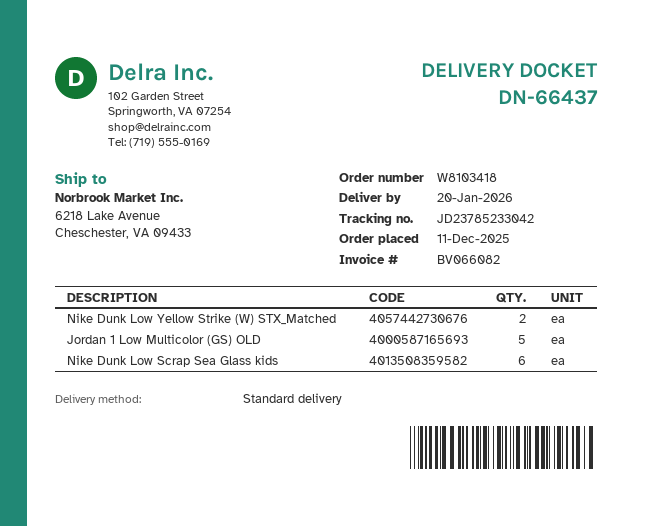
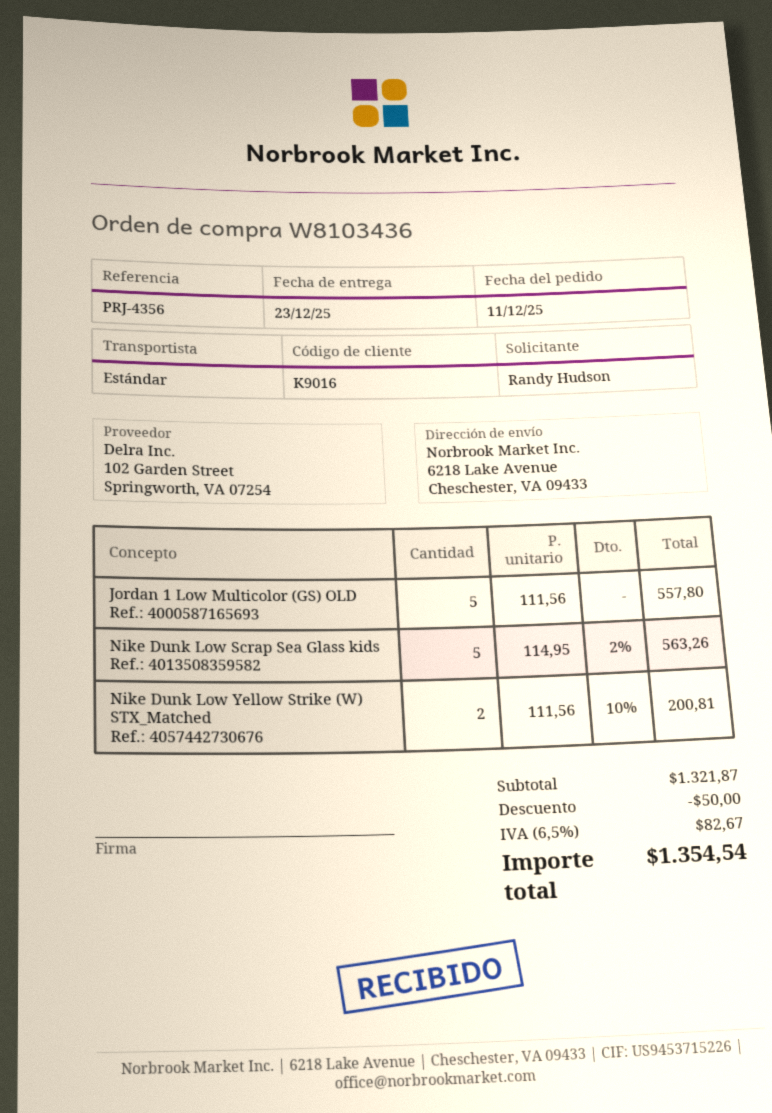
order number: W8103418 -> W8103436
delivery date: 2026-01-20 -> 2025-12-23
Nike Dunk Low Scrap Sea Glass kids: 6 -> 5

